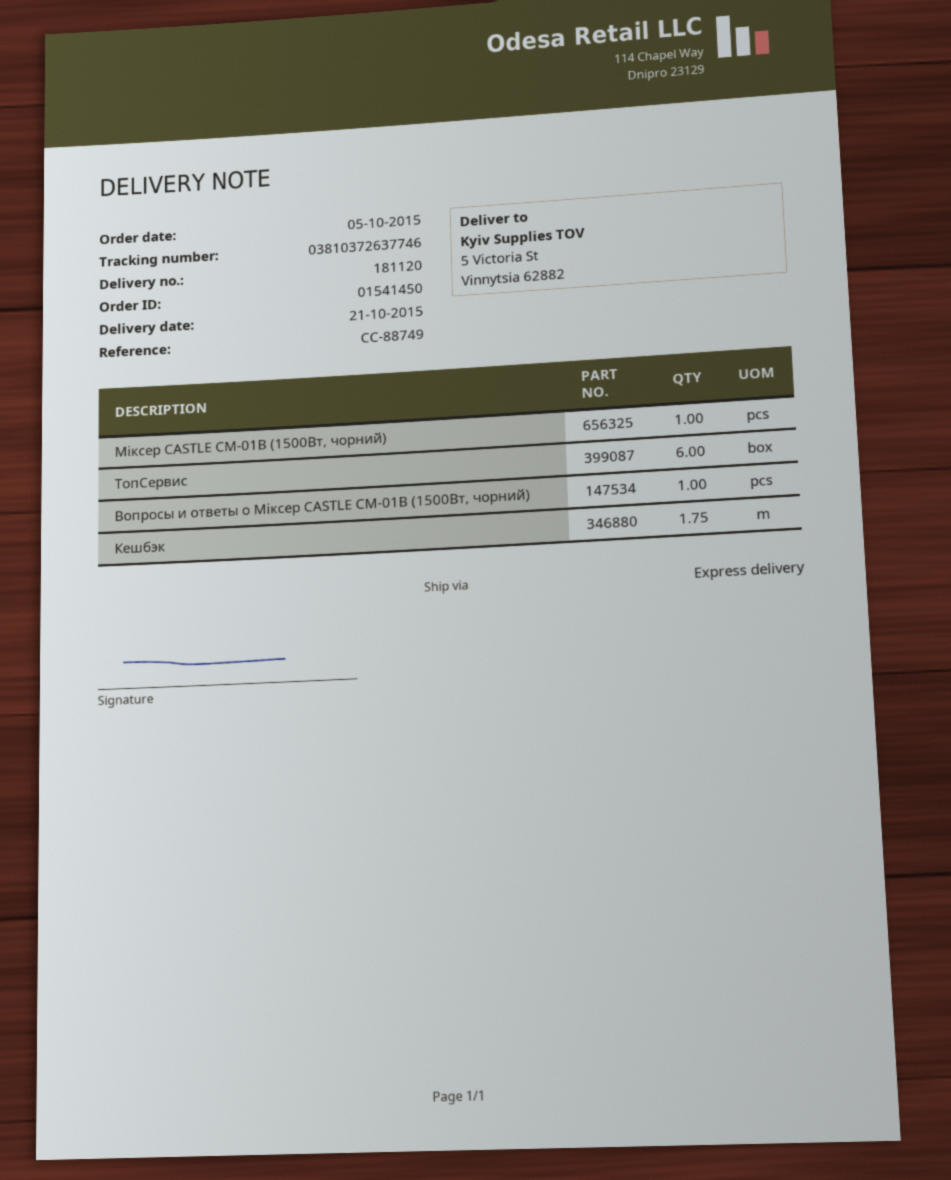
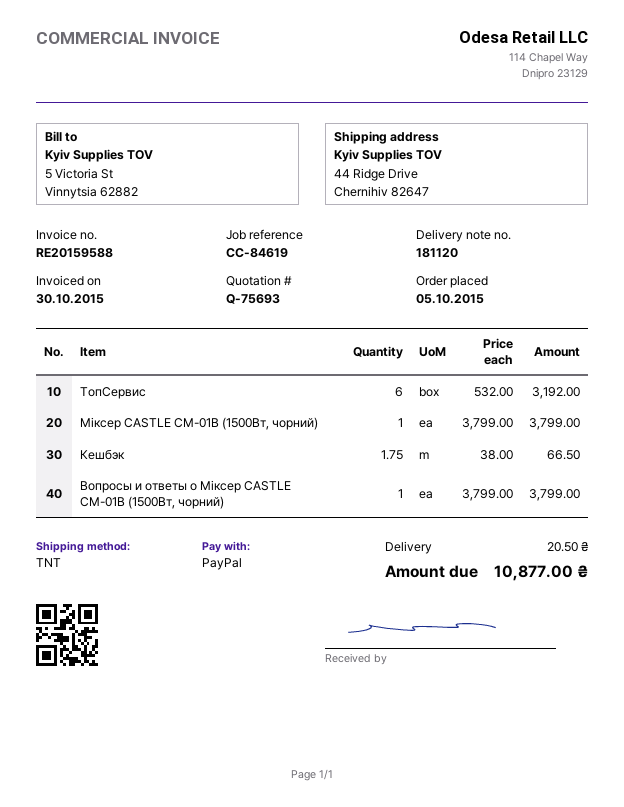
reference: CC-88749 -> CC-84619
shipping method: express -> TNT
ship to: 5 Victoria St, Vinnytsia 62882 -> 44 Ridge Drive, Chernihiv 82647

